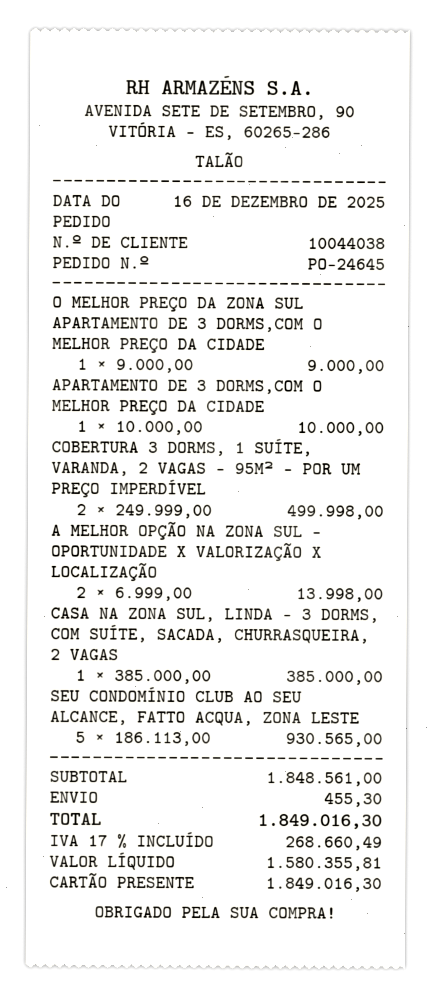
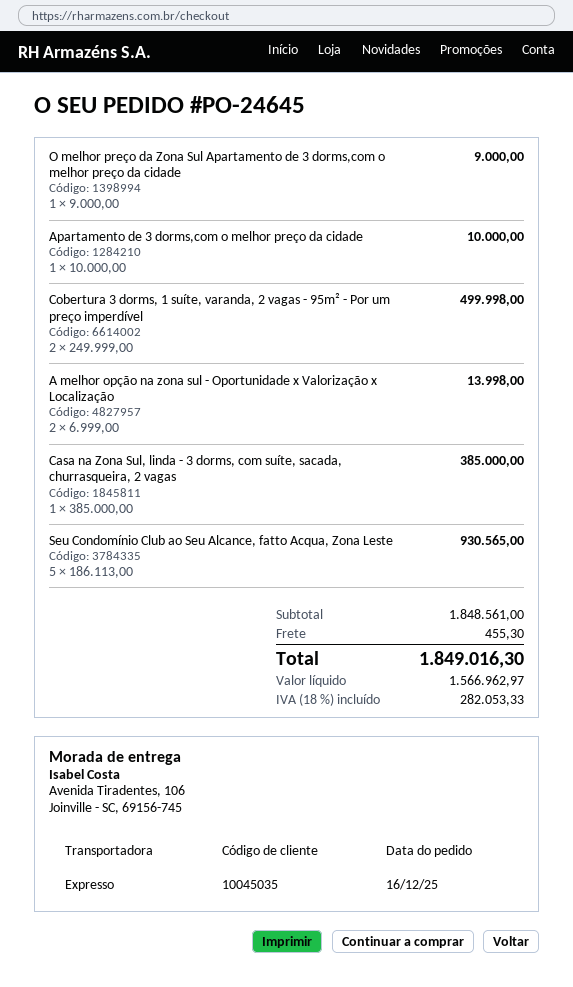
customer number: 10044038 -> 10045035
net: 1580355.81 -> 1566962.97
tax: 17% = 268660.49 -> 18% = 282053.33

